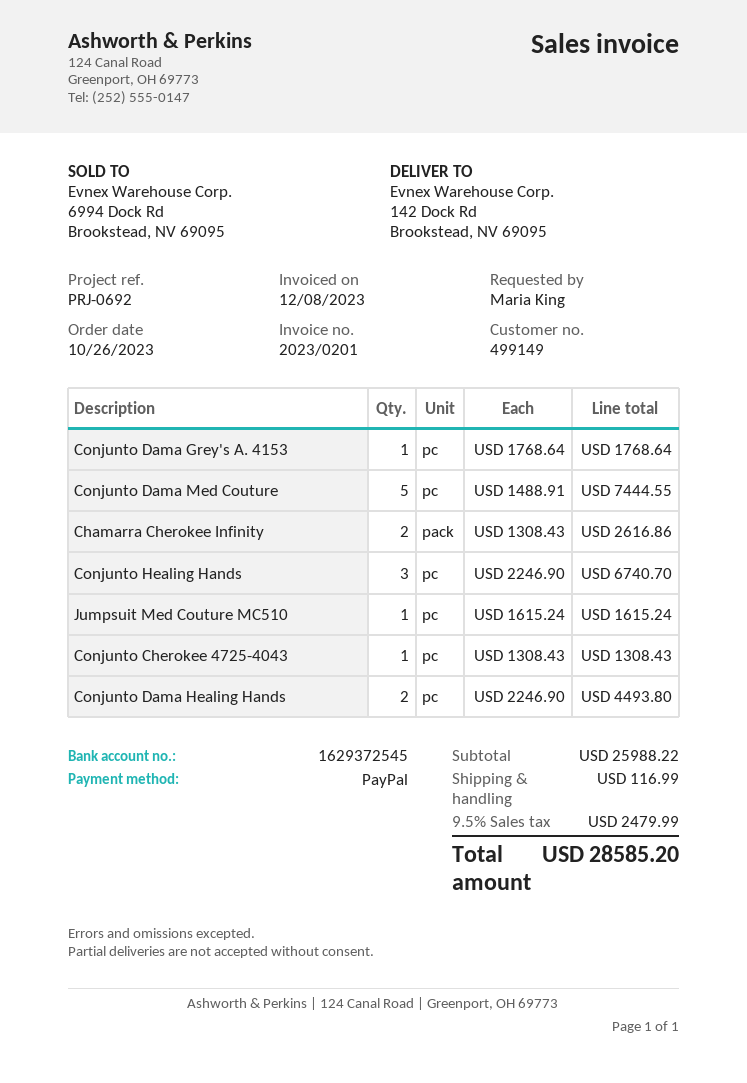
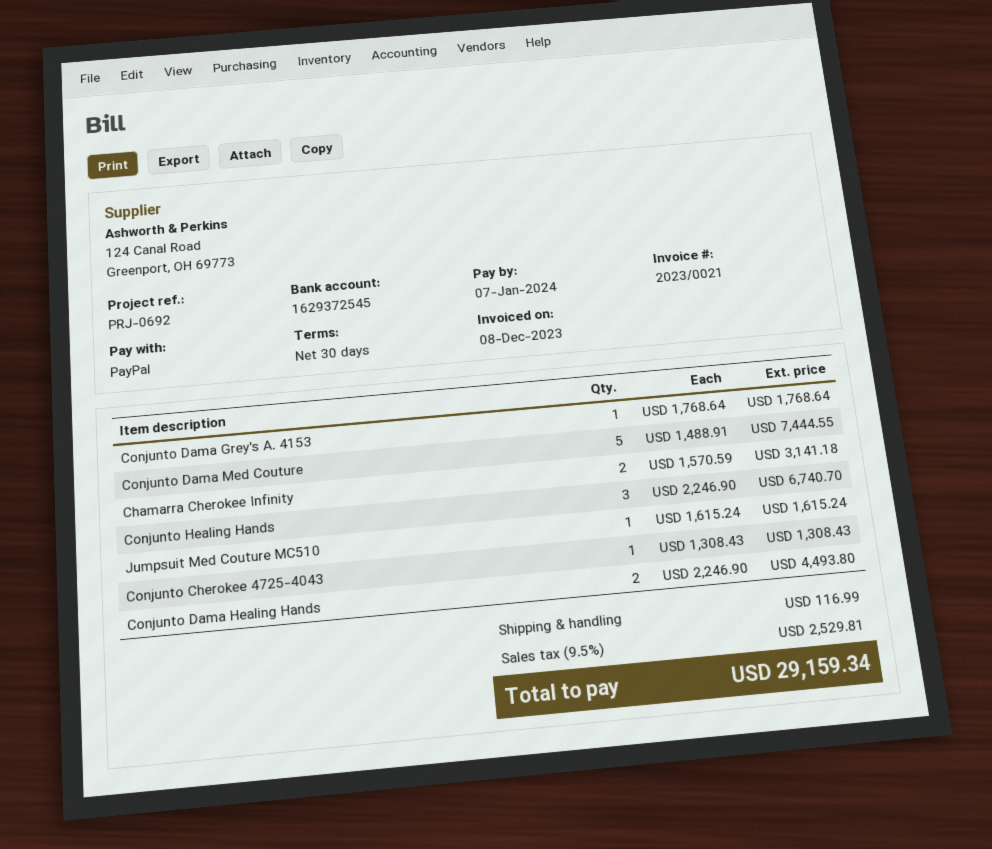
invoice number: 2023/0201 -> 2023/0021
Chamarra Cherokee Infinity: 2 x 1308.43 = 2616.86 -> 2 x 1570.59 = 3141.18
tax: 9.5% = 2479.99 -> 9.5% = 2529.81
total: 28585.20 -> 29159.34

